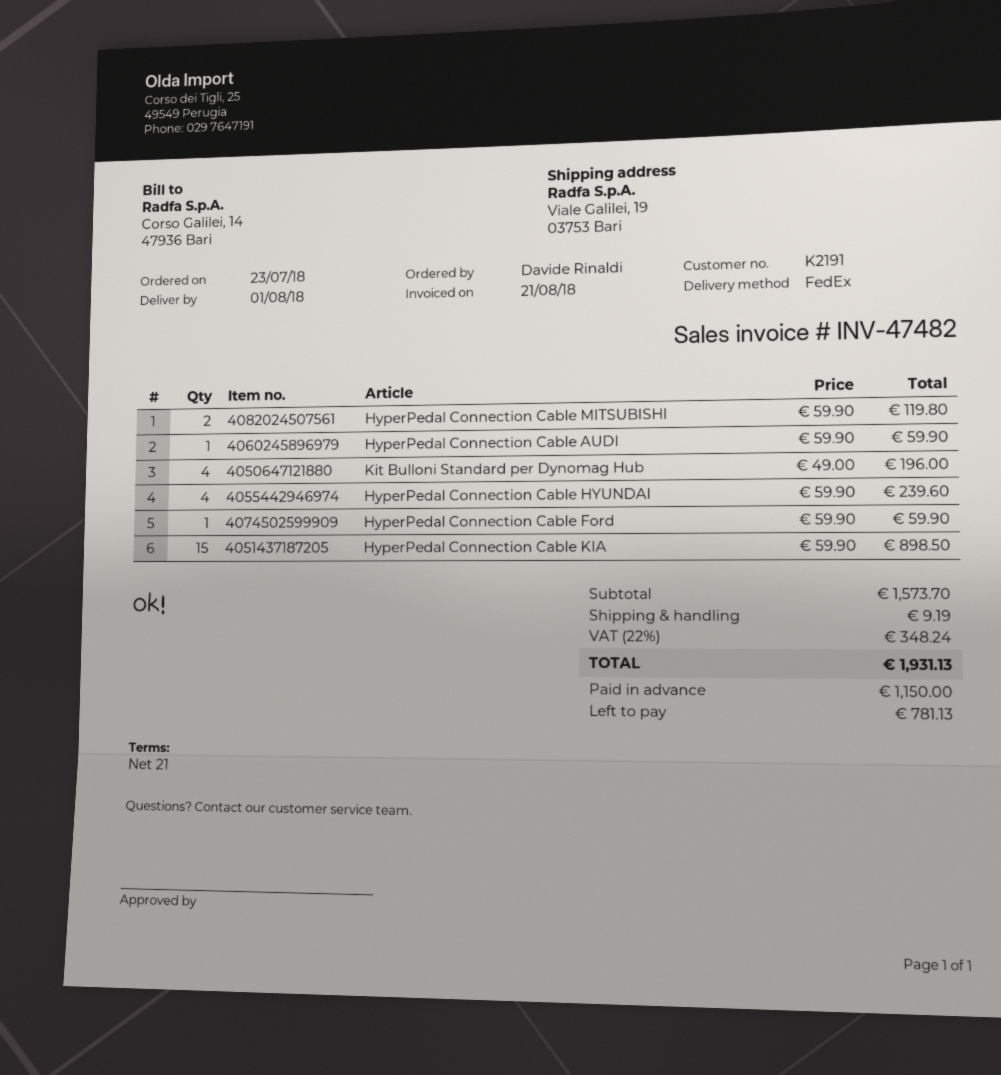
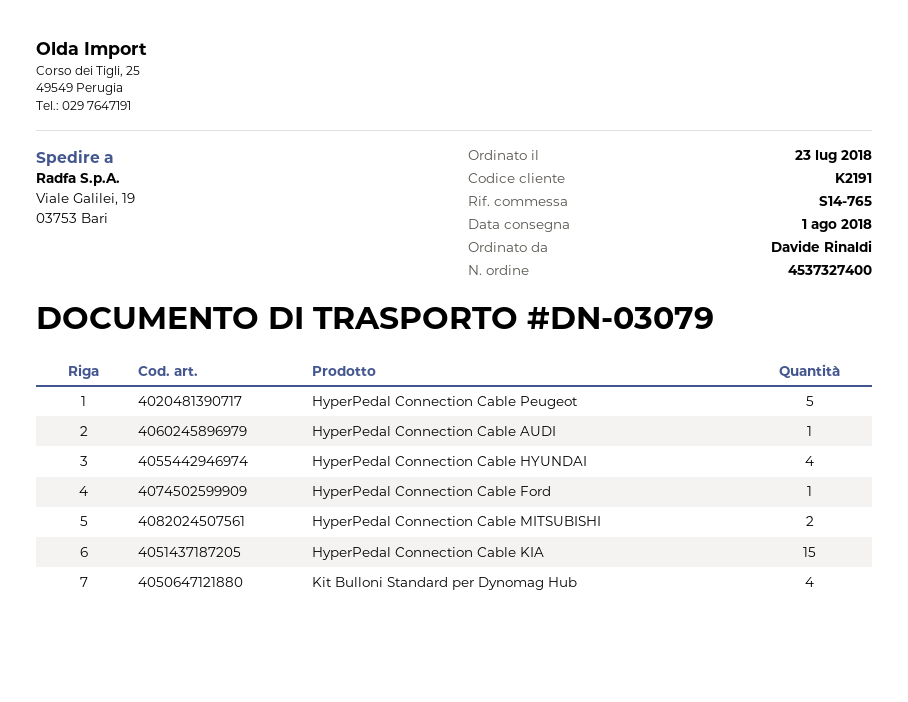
HyperPedal Connection Cable Peugeot: none -> 5

